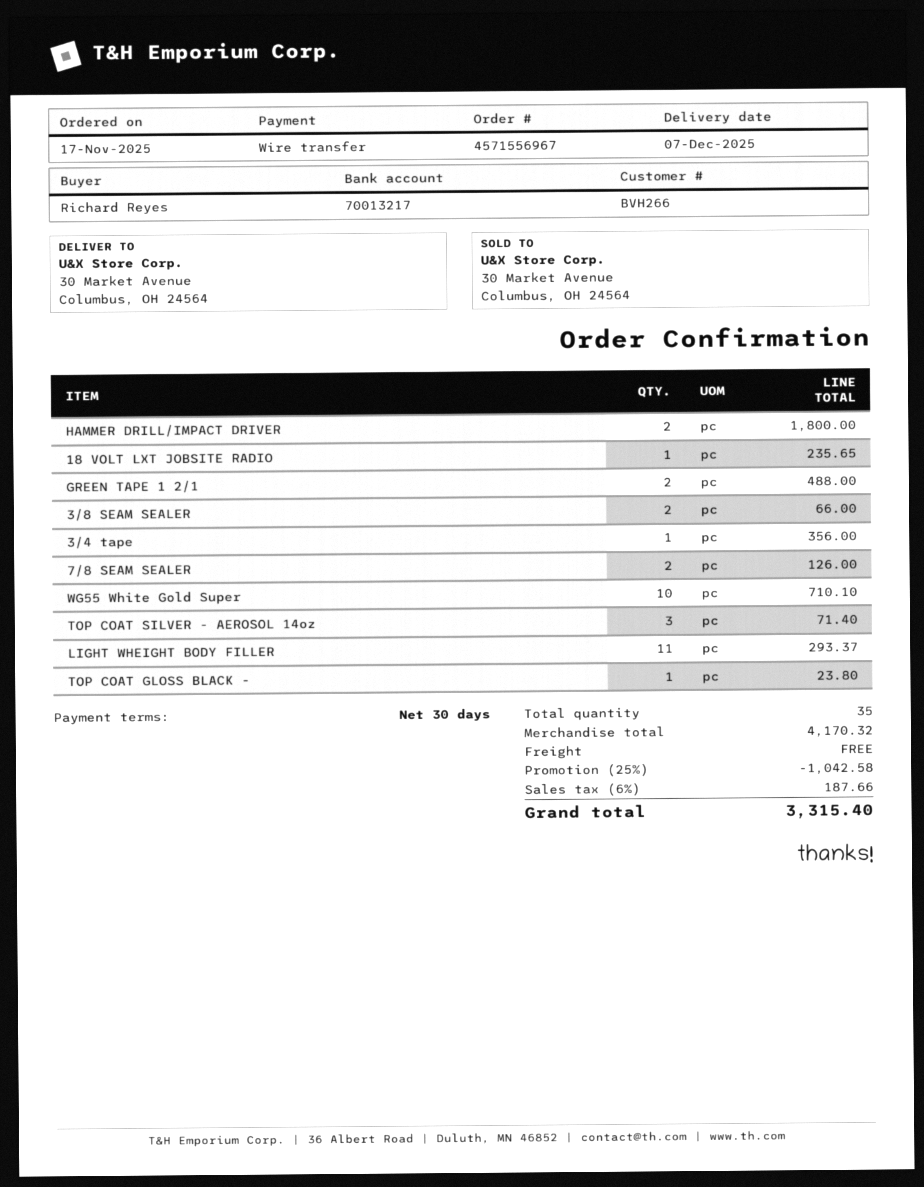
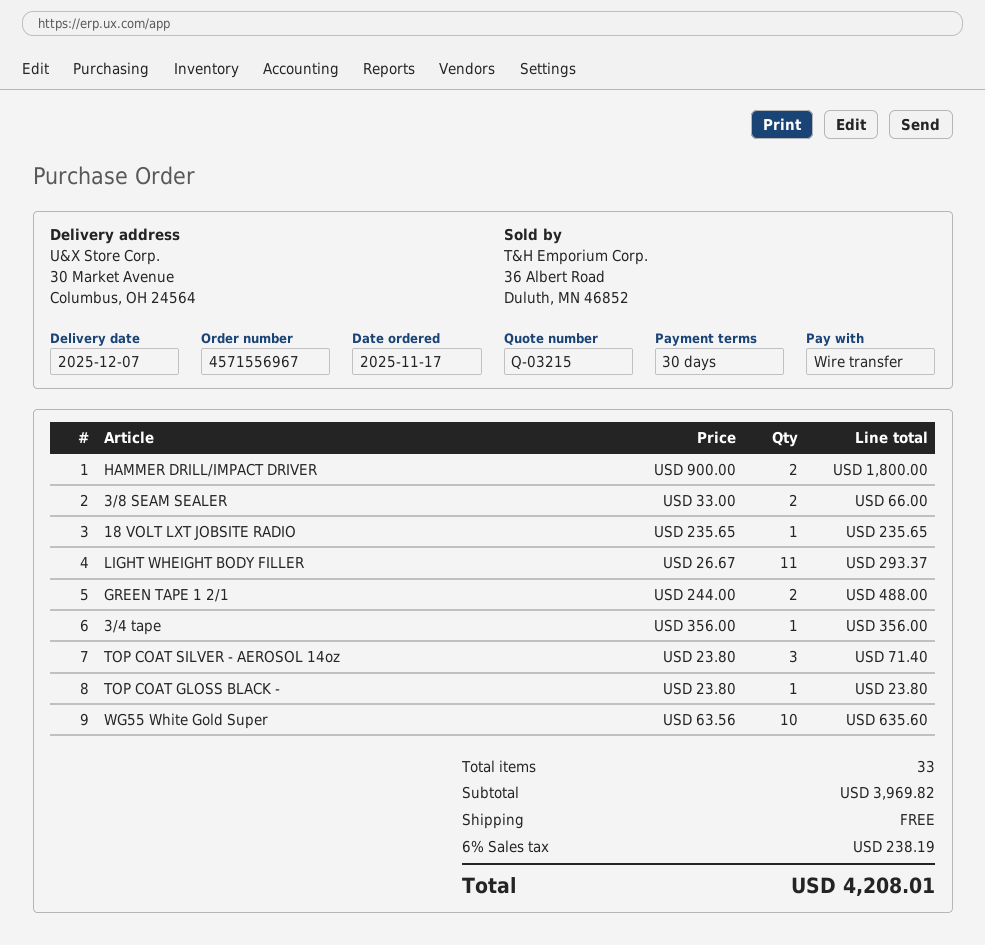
7/8 SEAM SEALER: 2 for 126.00 -> none
WG55 White Gold Super: 10 for 710.10 -> 10 for 635.60
total quantity: 35 -> 33
subtotal: 4170.32 -> 3969.82
discount: 25% = 1042.58 -> none
tax: 6% = 187.66 -> 6% = 238.19
total: 3315.40 -> 4208.01

